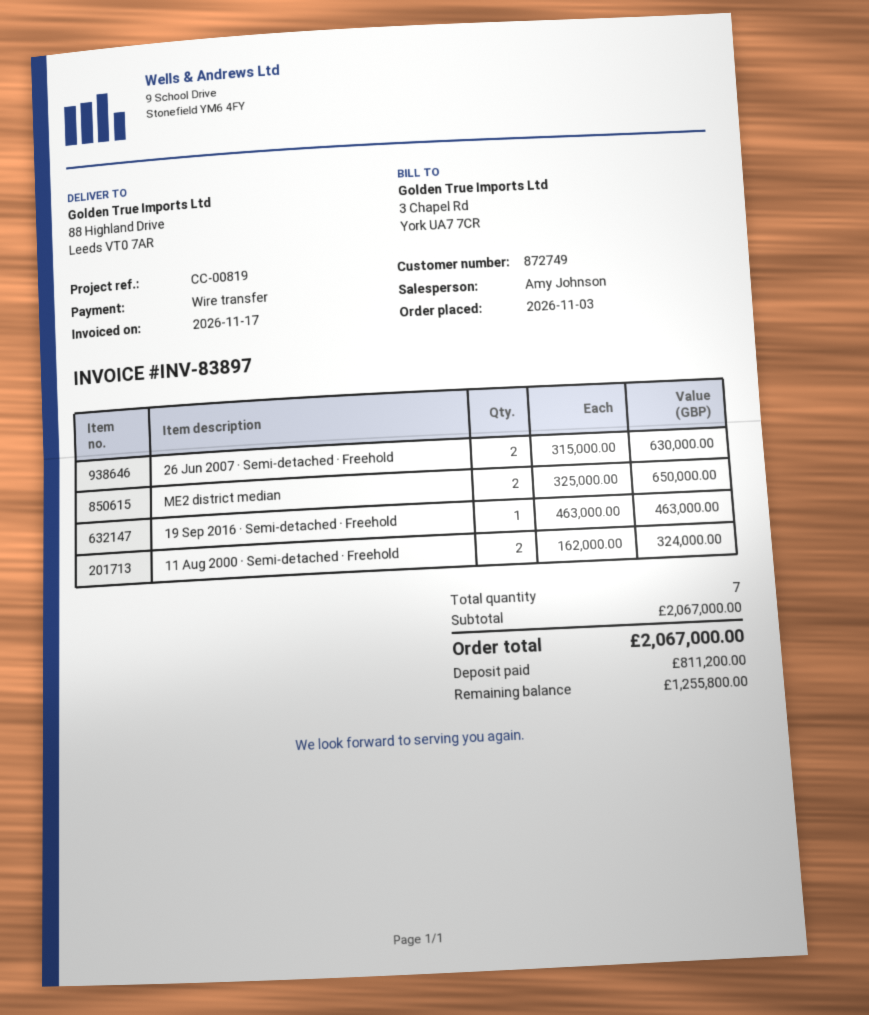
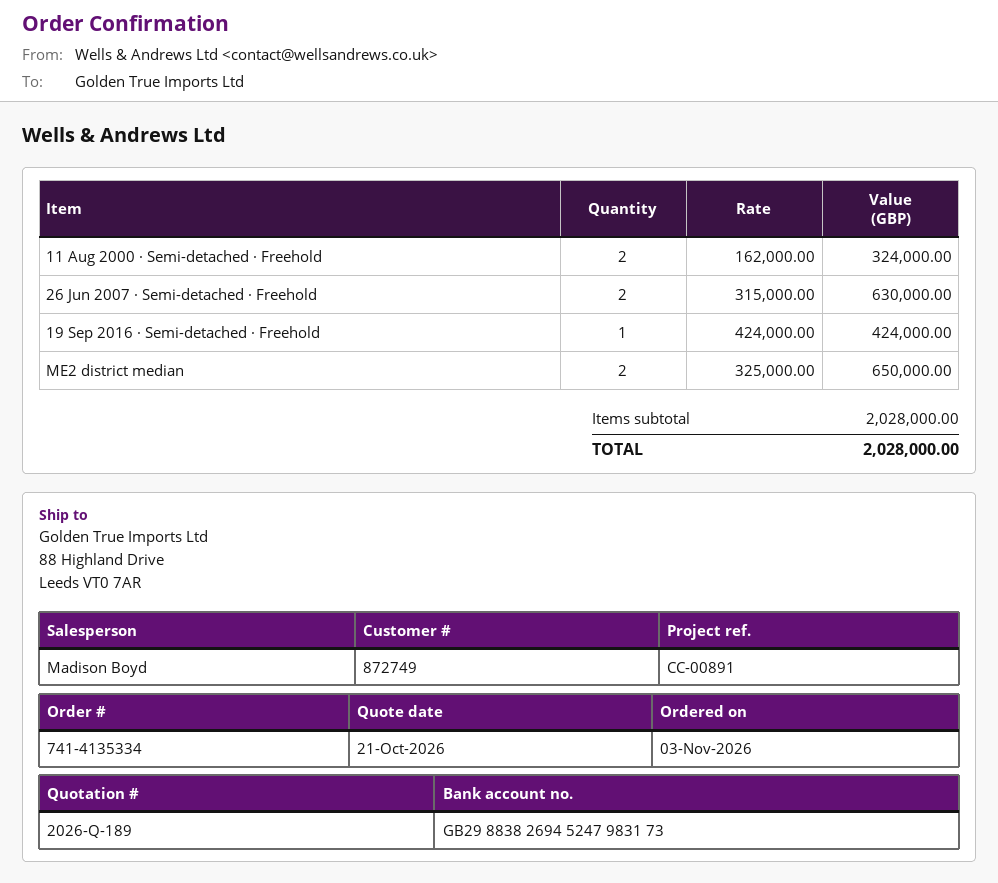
reference: CC-00819 -> CC-00891
sales rep: Amy Johnson -> Madison Boyd
19 Sep 2016 · Semi-detached · Freehold: 1 x 463000.00 = 463000.00 -> 1 x 424000.00 = 424000.00
subtotal: 2067000.00 -> 2028000.00
total: 2067000.00 -> 2028000.00

